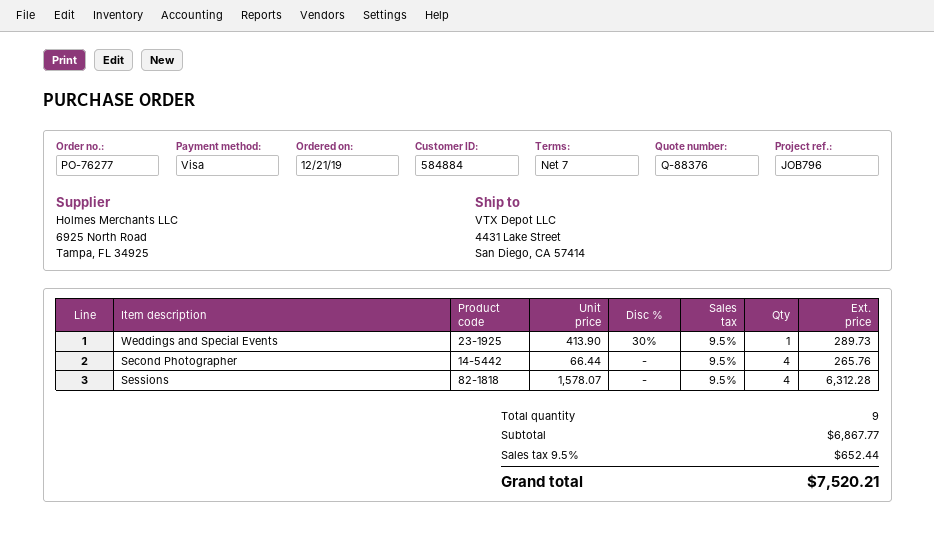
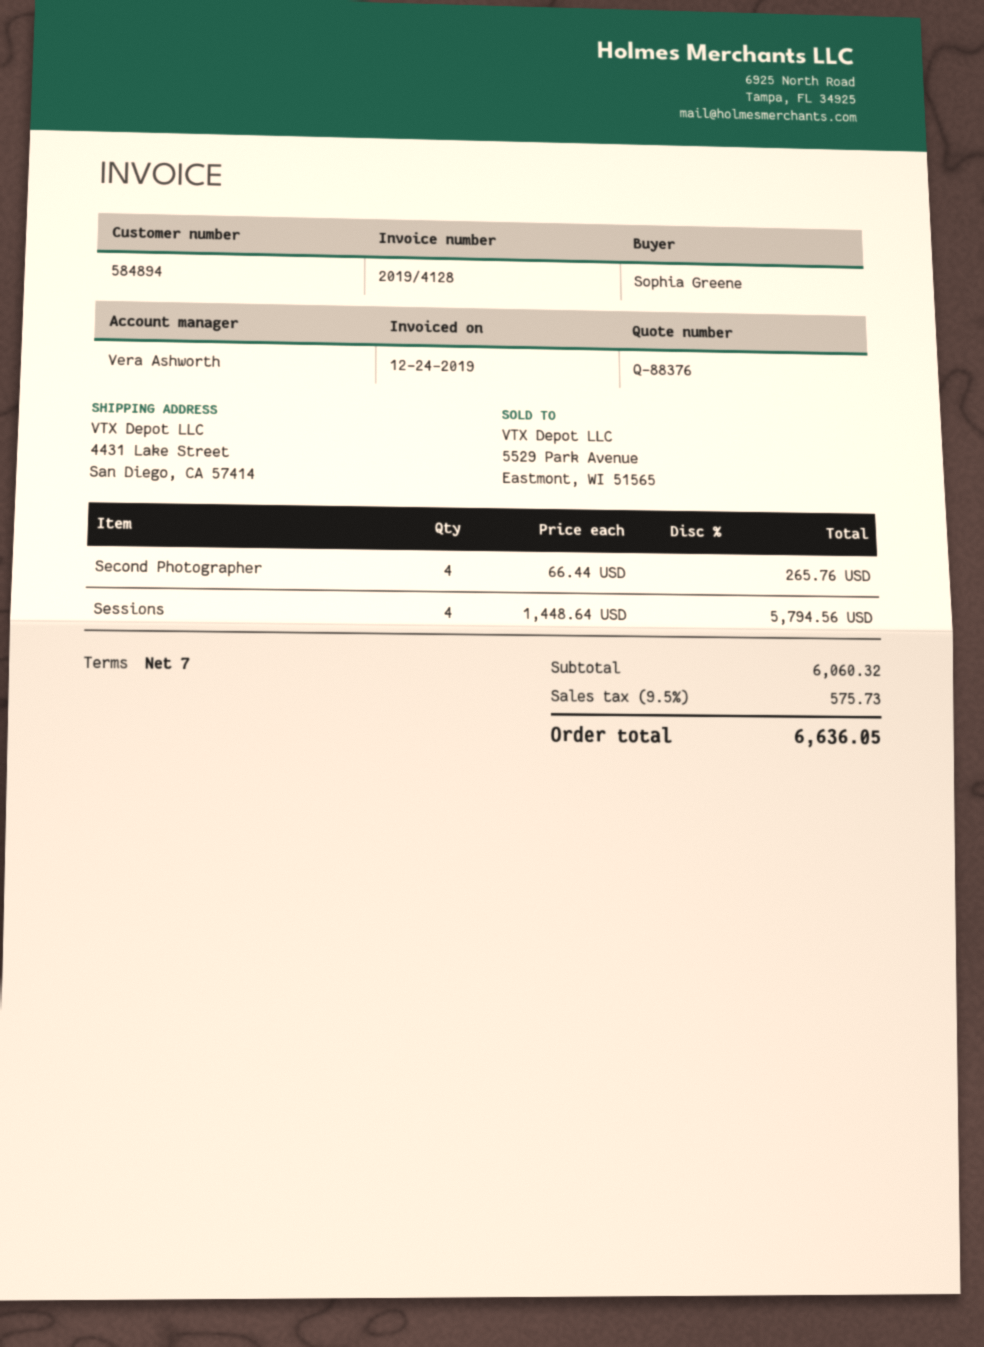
customer number: 584884 -> 584894
Weddings and Special Events: 1 x 413.90 - 30% = 289.73 -> none
Sessions: 4 x 1578.07 = 6312.28 -> 4 x 1448.64 = 5794.56
subtotal: 6867.77 -> 6060.32
tax: 9.5% = 652.44 -> 9.5% = 575.73
total: 7520.21 -> 6636.05

